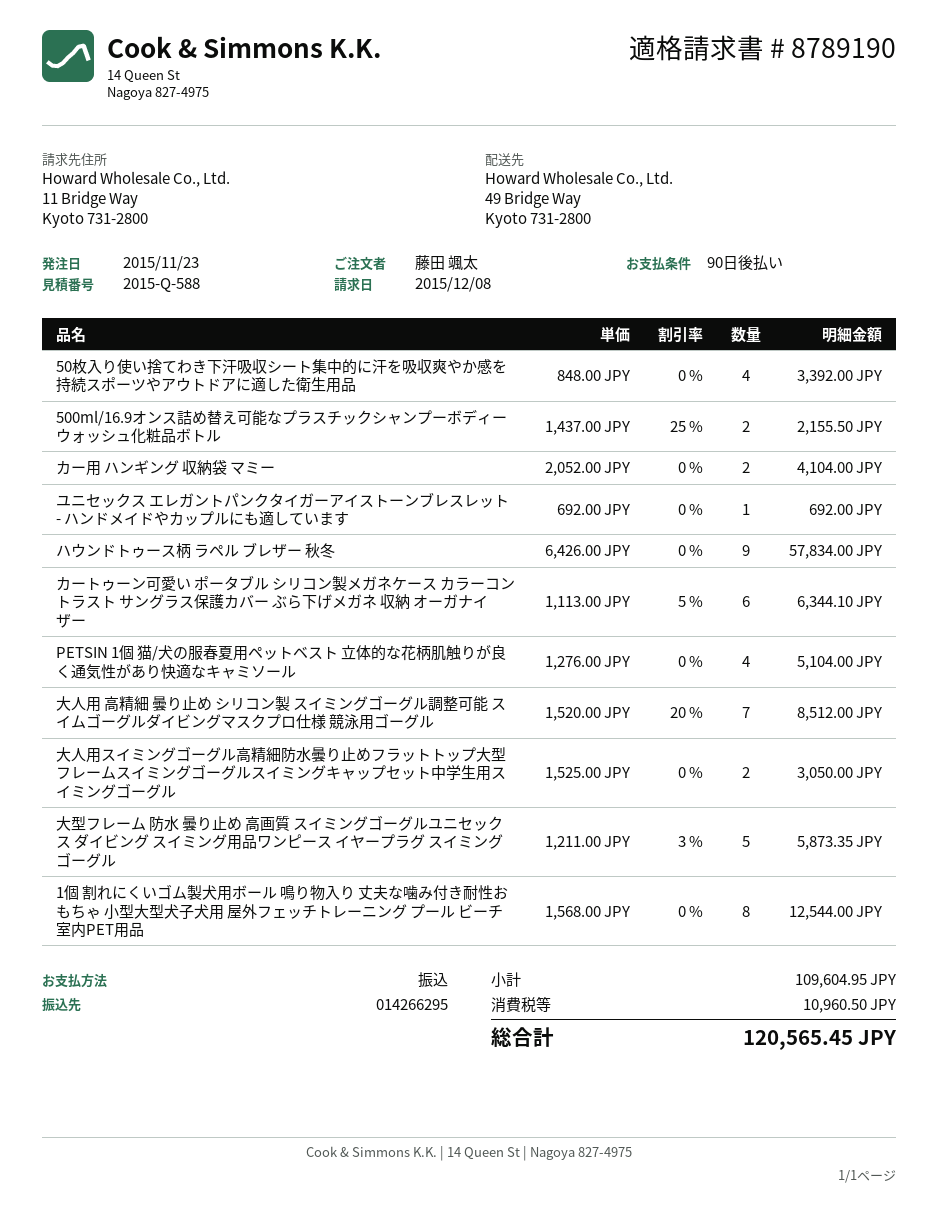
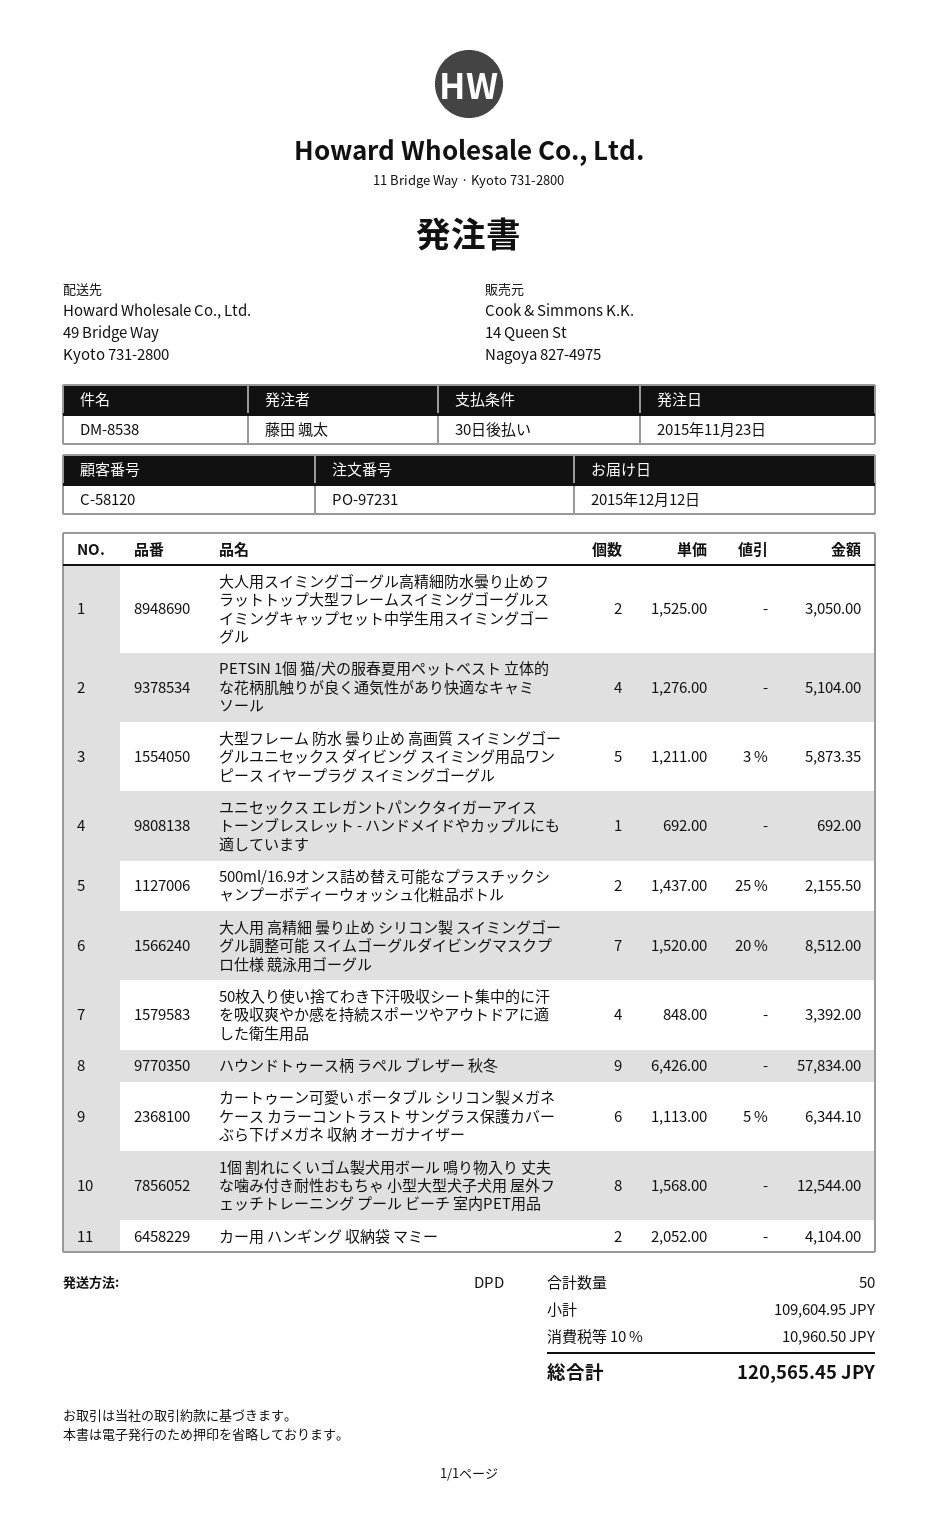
payment terms: 90 days -> 30 days

